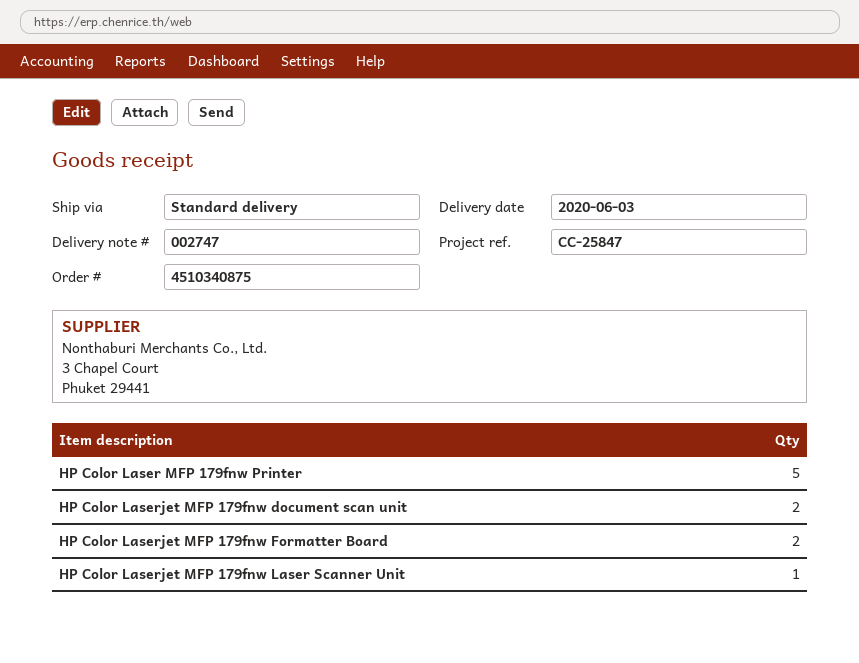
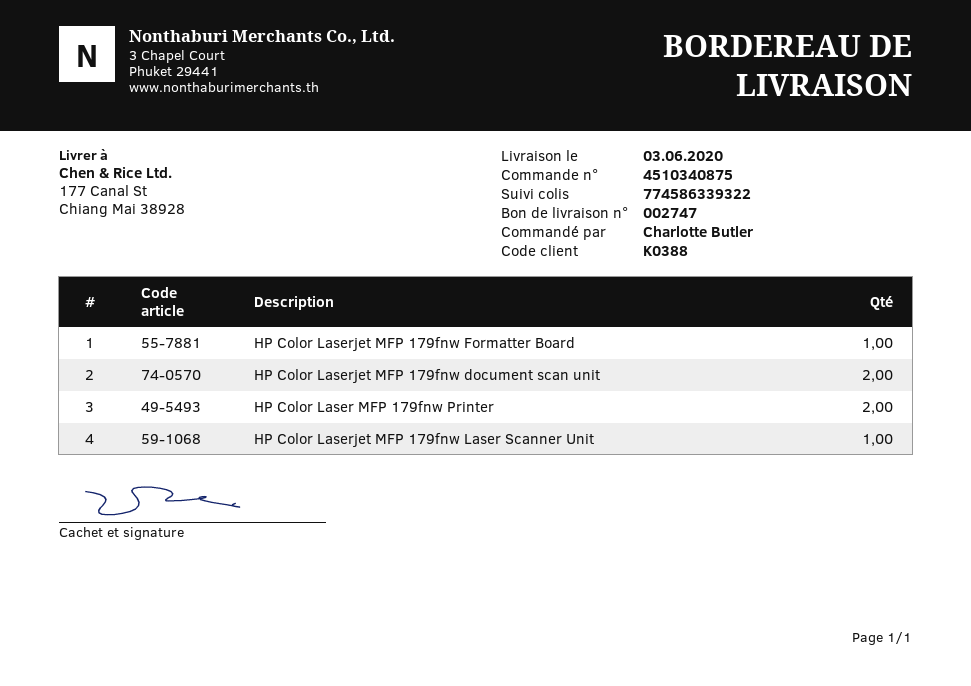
HP Color Laser MFP 179fnw Printer: 5 -> 2
HP Color Laserjet MFP 179fnw Formatter Board: 2 -> 1

